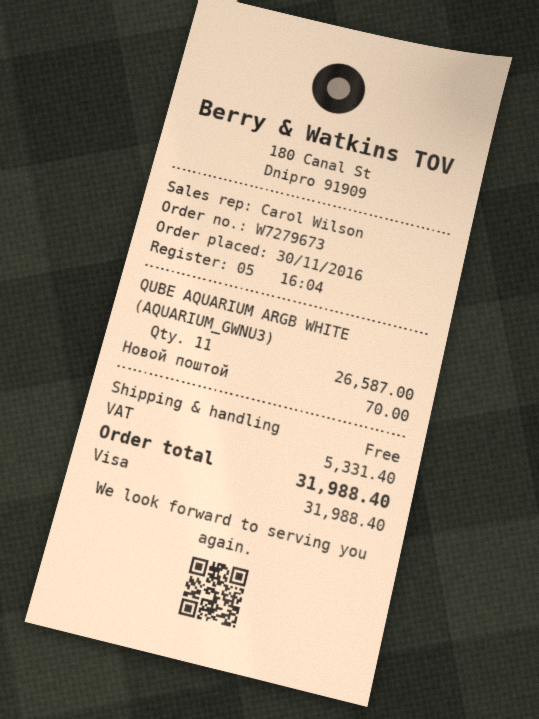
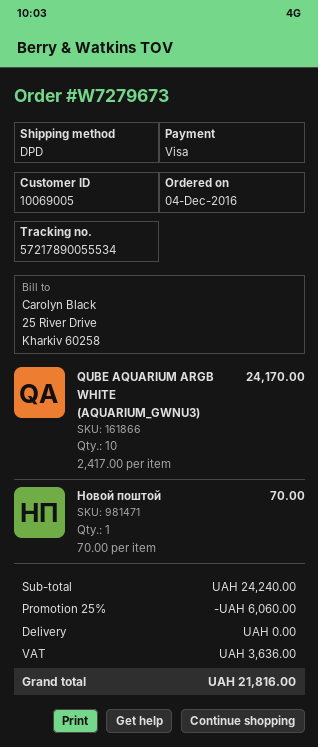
order date: 2016-11-30 -> 2016-12-04
QUBE AQUARIUM ARGB WHITE (AQUARIUM_GWNU3): 11 for 26587.00 -> 10 for 24170.00
discount: none -> 25% = 6060.00
tax: 5331.40 -> 3636.00
total: 31988.40 -> 21816.00

